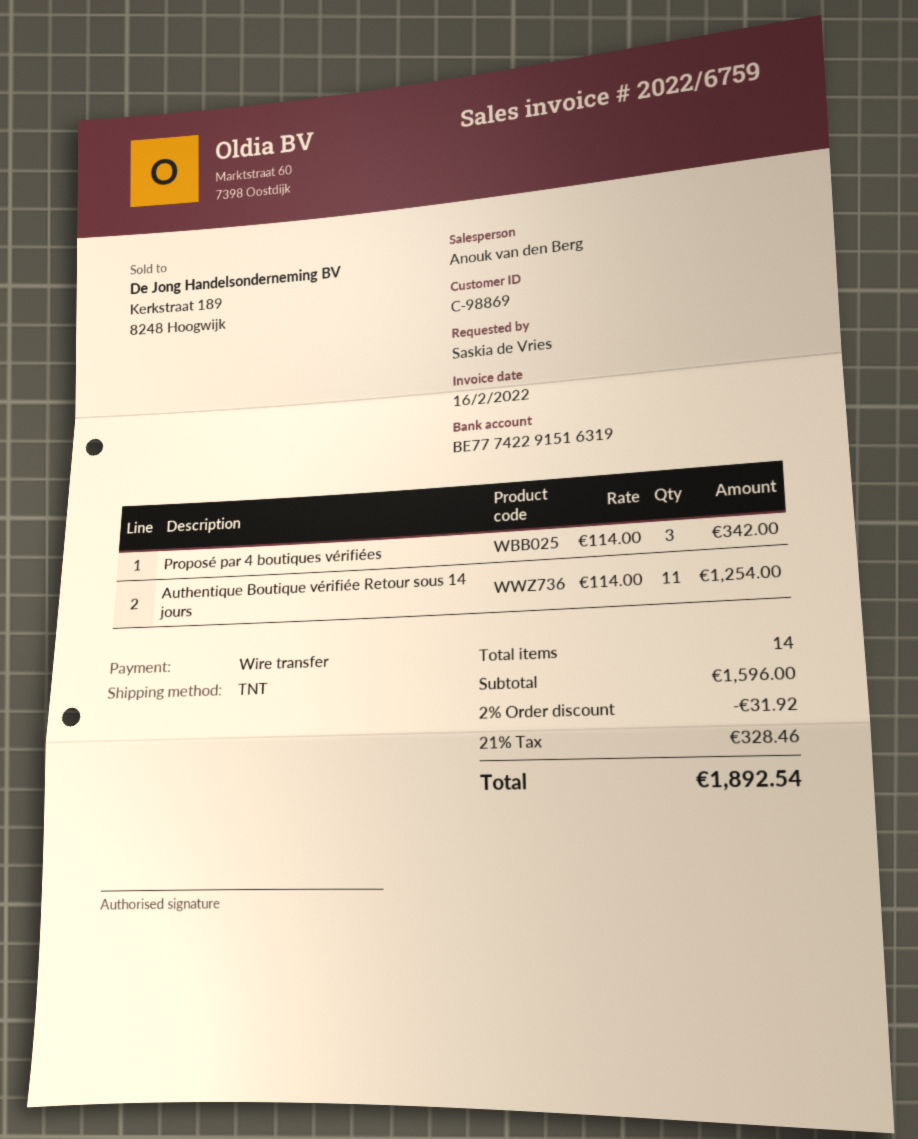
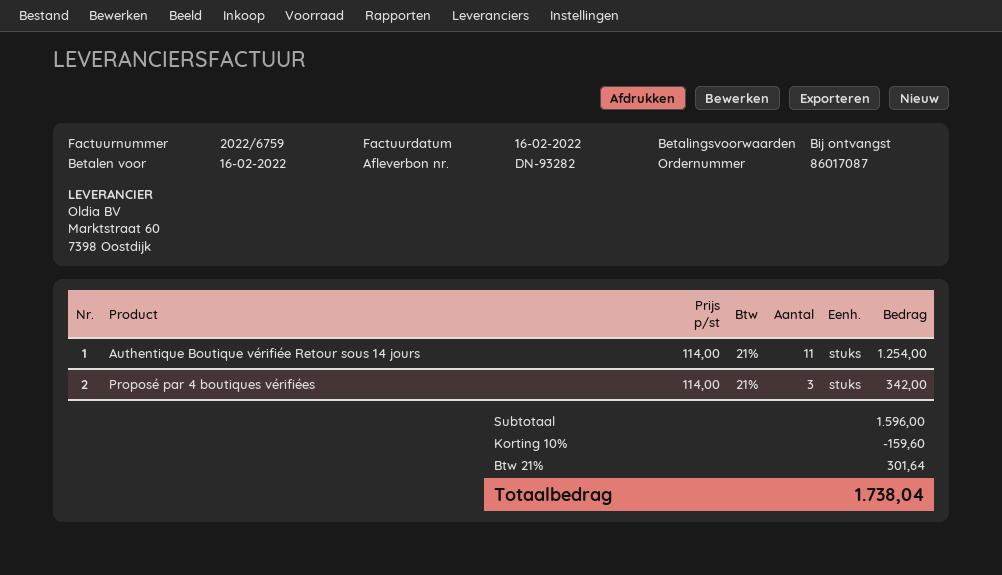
discount: 2% = 31.92 -> 10% = 159.60
tax: 21% = 328.46 -> 21% = 301.64
total: 1892.54 -> 1738.04

